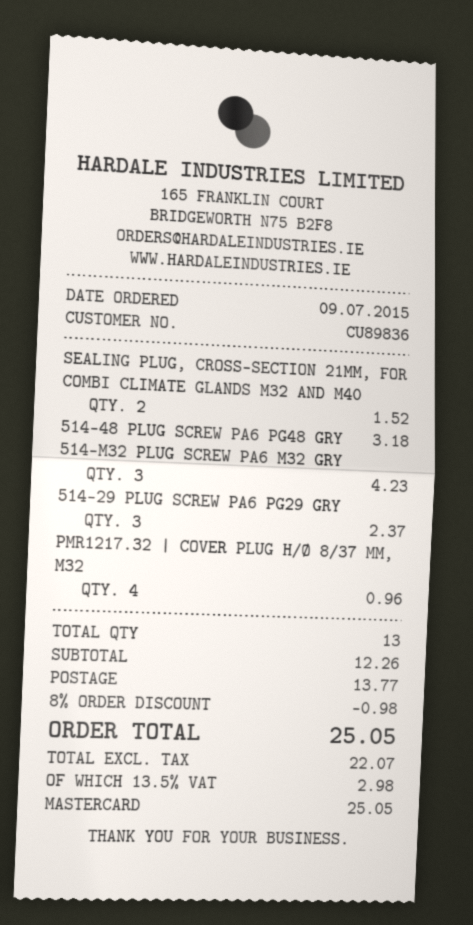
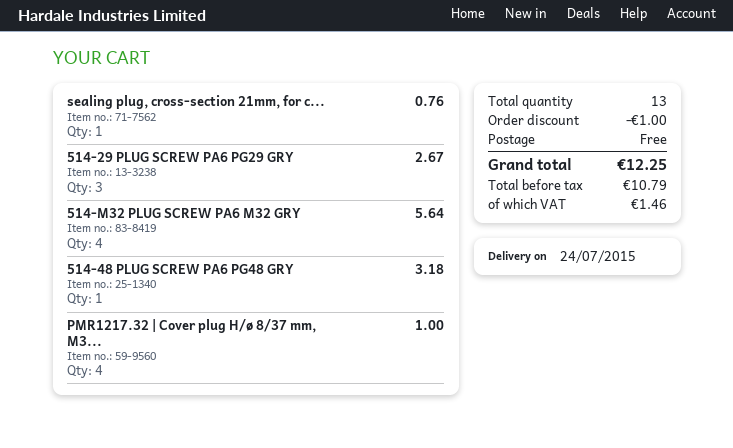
SEALING PLUG, CROSS-SECTION 21MM, FOR COMBI CLIMATE GLANDS M32 AND M40: 2 for 1.52 -> 1 for 0.76
514-M32 PLUG SCREW PA6 M32 GRY: 3 for 4.23 -> 4 for 5.64
514-29 PLUG SCREW PA6 PG29 GRY: 3 for 2.37 -> 3 for 2.67
PMR1217.32 | COVER PLUG H/Ø 8/37 MM, M32: 4 for 0.96 -> 4 for 1.00
discount: 0.98 -> 1.00
shipping: 13.77 -> 0.00
net: 22.07 -> 10.79
tax: 2.98 -> 1.46
total: 25.05 -> 12.25

